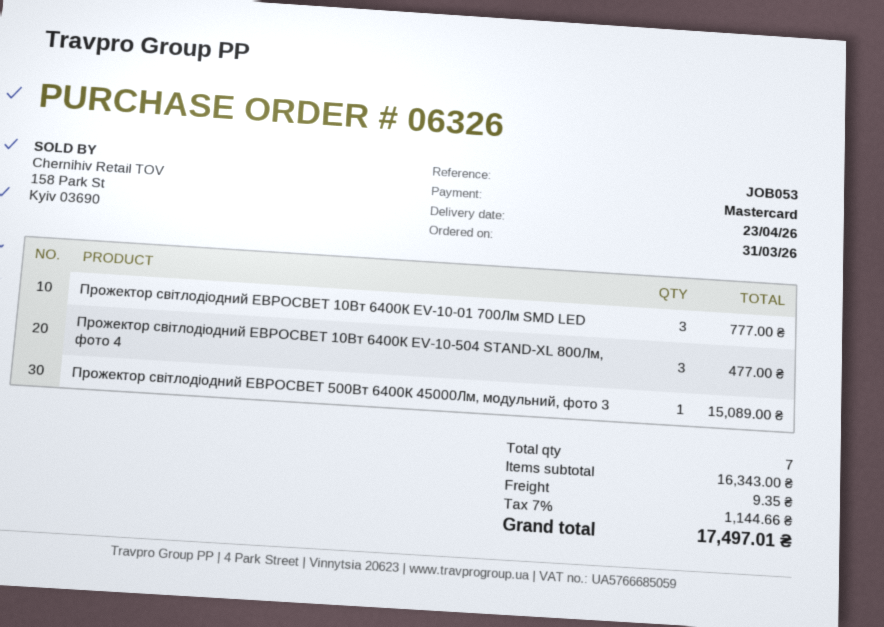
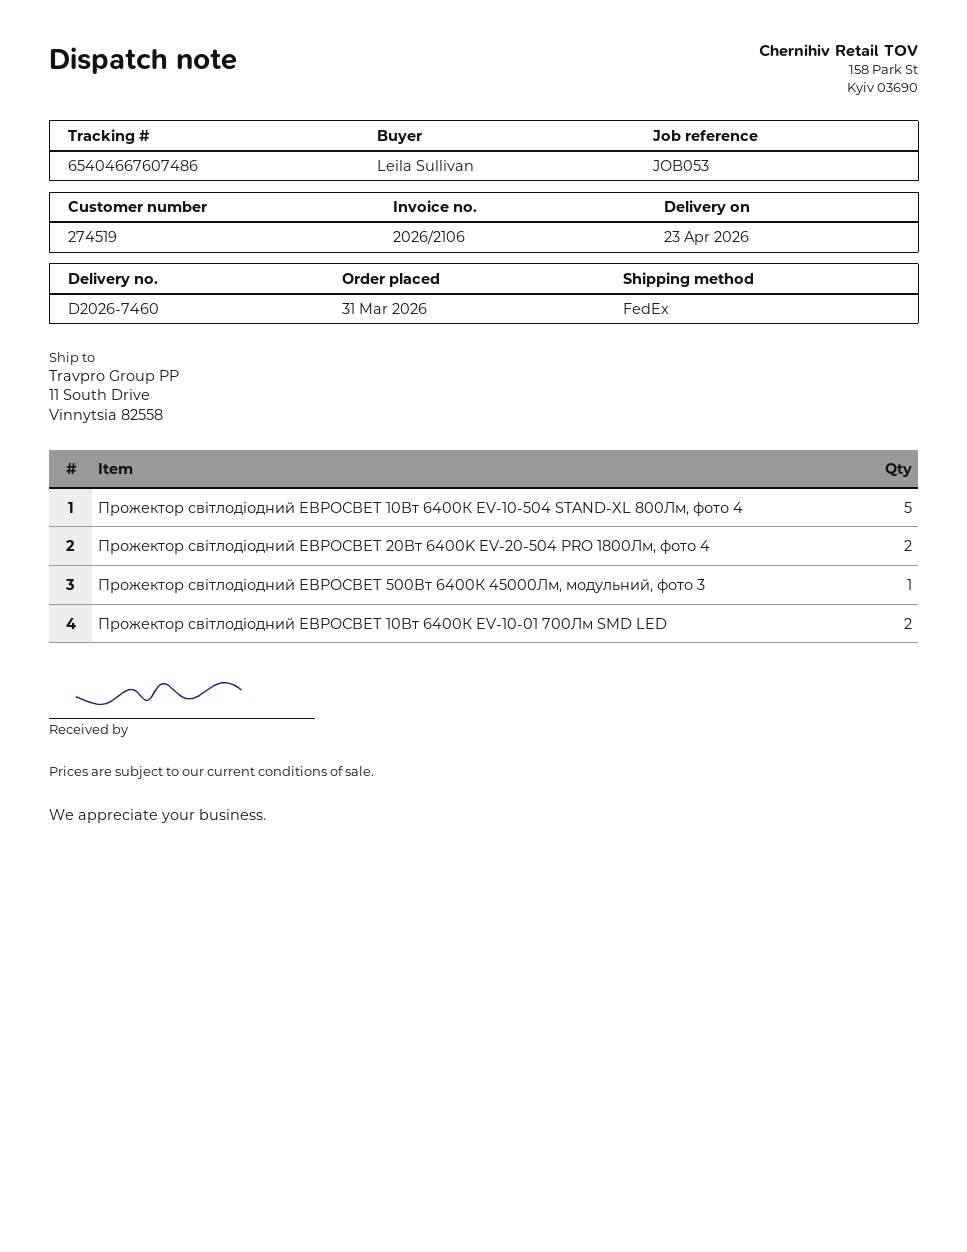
Прожектор світлодіодний ЕВРОСВЕТ 10Вт 6400К EV-10-01 700Лм SMD LED: 3 -> 2
Прожектор світлодіодний ЕВРОСВЕТ 10Вт 6400К EV-10-504 STAND-XL 800Лм, фото 4: 3 -> 5
Прожектор світлодіодний ЕВРОСВЕТ 20Вт 6400K EV-20-504 PRO 1800Лм, фото 4: none -> 2

